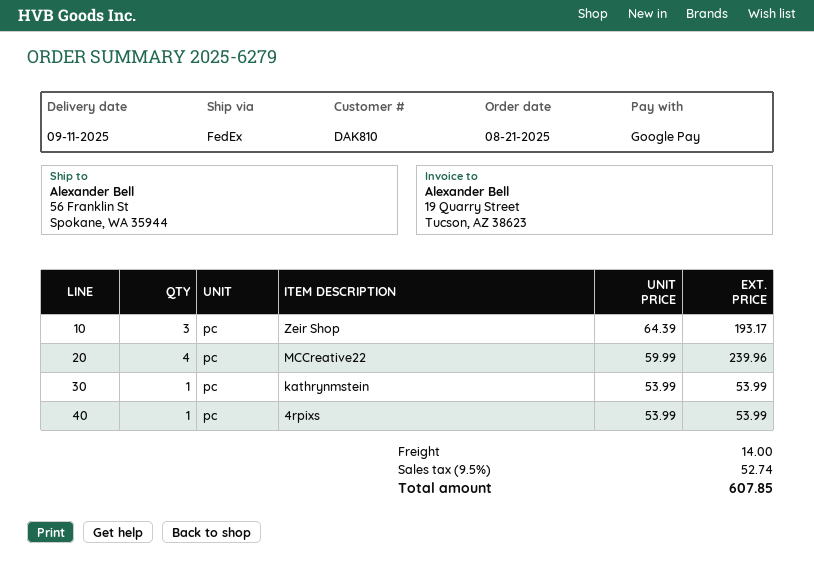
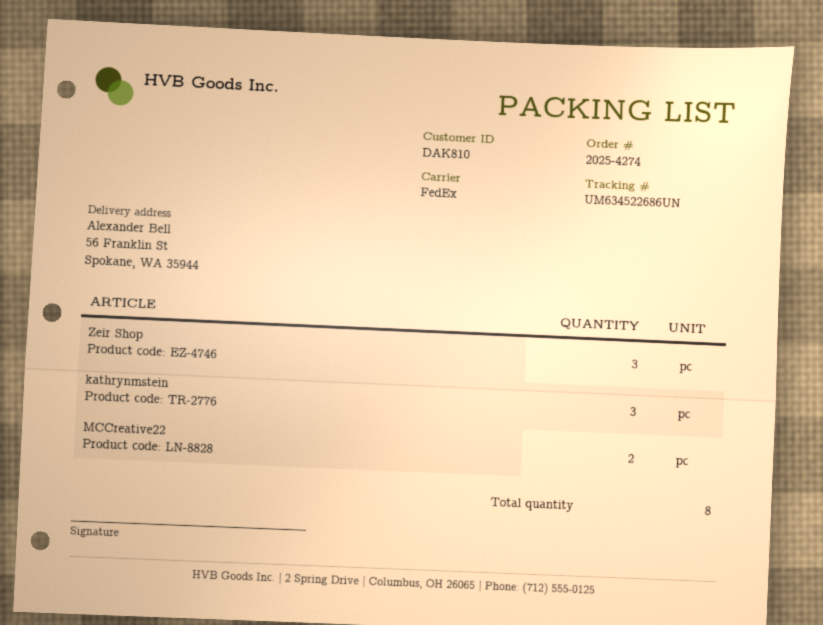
order number: 2025-6279 -> 2025-4274
MCCreative22: 4 -> 2
kathrynmstein: 1 -> 3
4rpixs: 1 -> none

